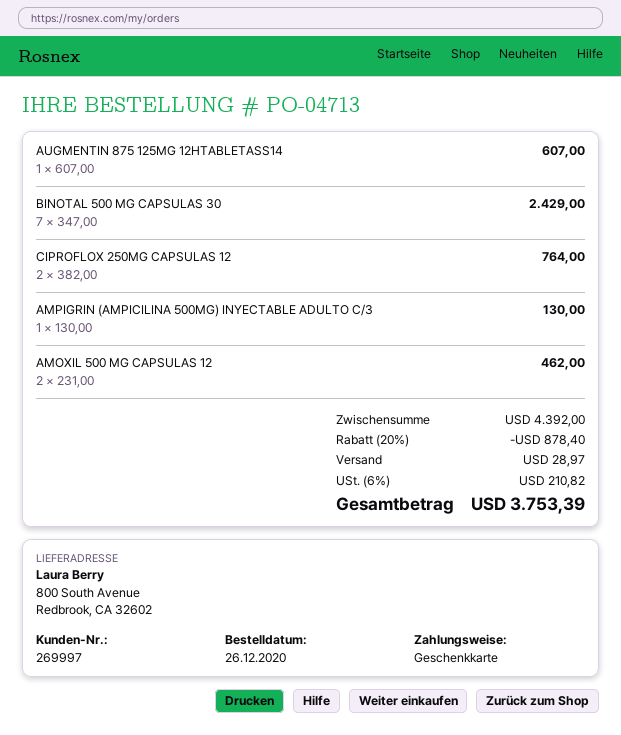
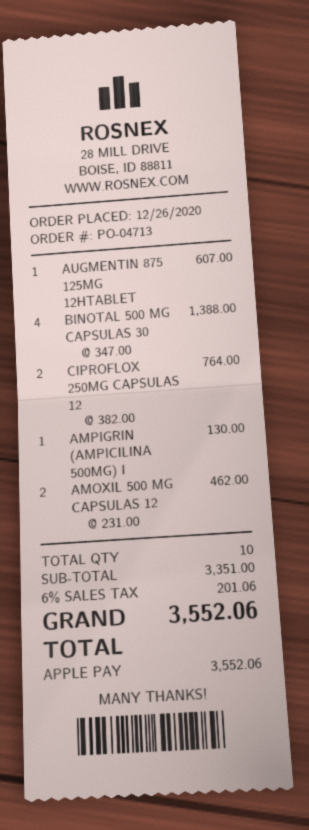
payment method: gift card -> Apple Pay
BINOTAL 500 MG CAPSULAS 30: 7 x 347.00 = 2429.00 -> 4 x 347.00 = 1388.00
subtotal: 4392.00 -> 3351.00
discount: 20% = 878.40 -> none
shipping: 28.97 -> none
tax: 6% = 210.82 -> 6% = 201.06
total: 3753.39 -> 3552.06

